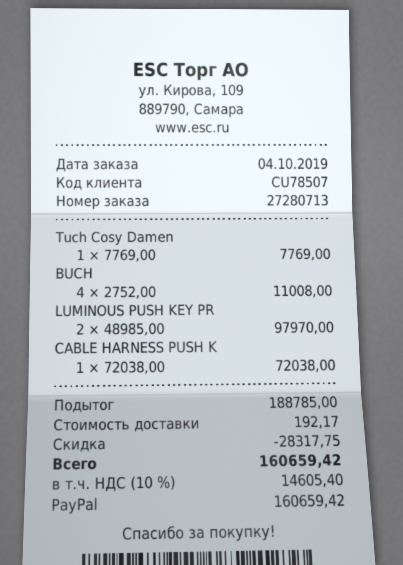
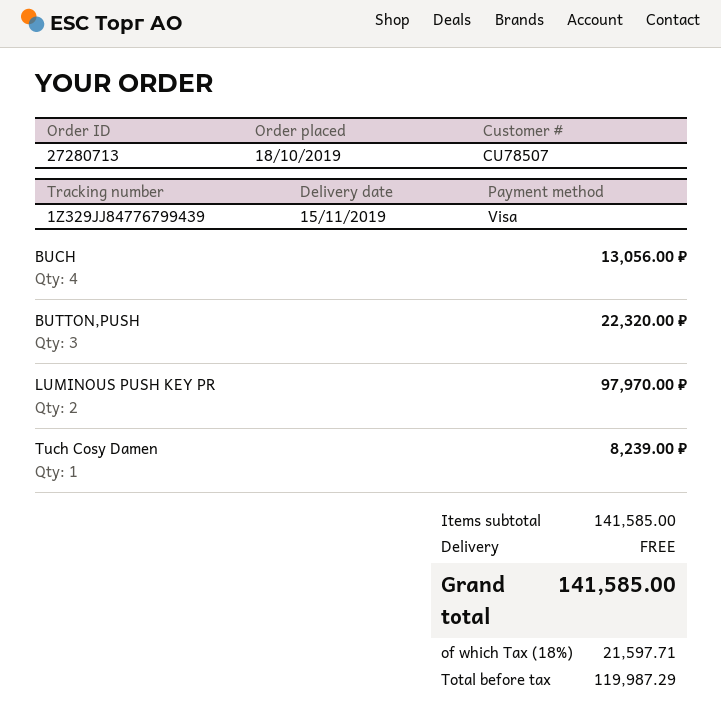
order date: 2019-10-04 -> 2019-10-18
payment method: PayPal -> Visa
Tuch Cosy Damen: 1 for 7769.00 -> 1 for 8239.00
BUCH: 4 for 11008.00 -> 4 for 13056.00
CABLE HARNESS PUSH K: 1 for 72038.00 -> none
BUTTON,PUSH: none -> 3 for 22320.00
subtotal: 188785.00 -> 141585.00
discount: 28317.75 -> none
shipping: 192.17 -> 0.00
tax: 10% = 14605.40 -> 18% = 21597.71
total: 160659.42 -> 141585.00

